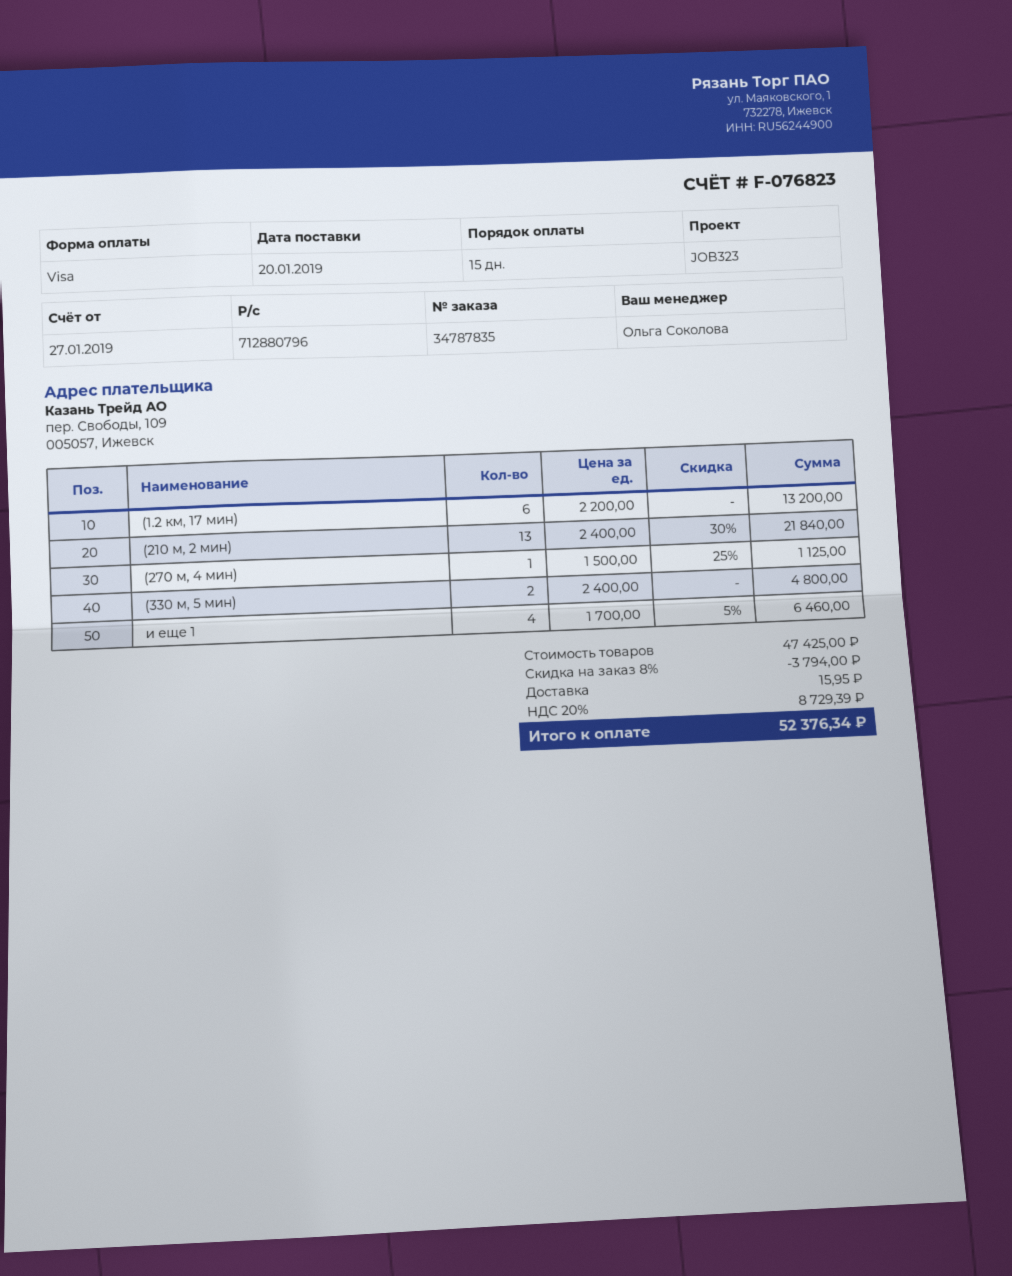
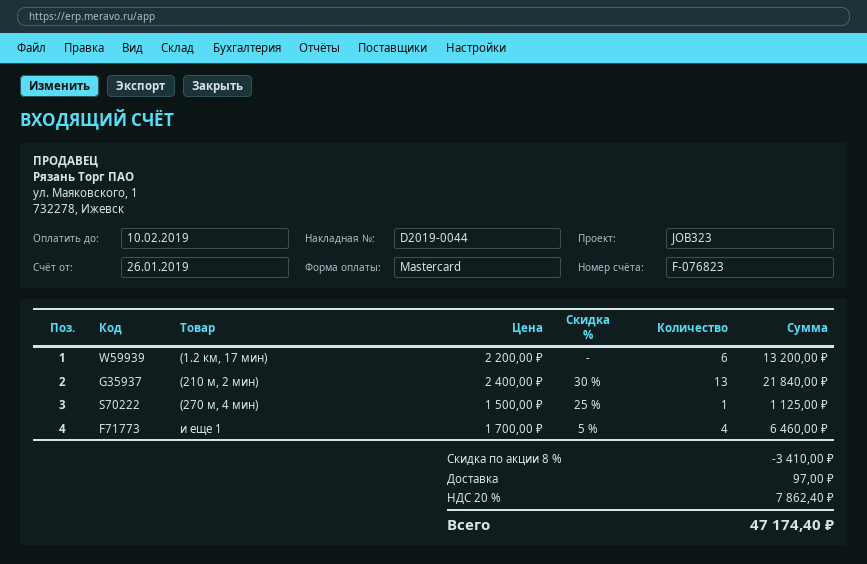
invoice date: 2019-01-27 -> 2019-01-26
payment method: Visa -> Mastercard
(330 м, 5 мин): 2 x 2400.00 = 4800.00 -> none
discount: 8% = 3794.00 -> 8% = 3410.00
shipping: 15.95 -> 97.00
tax: 20% = 8729.39 -> 20% = 7862.40
total: 52376.34 -> 47174.40

